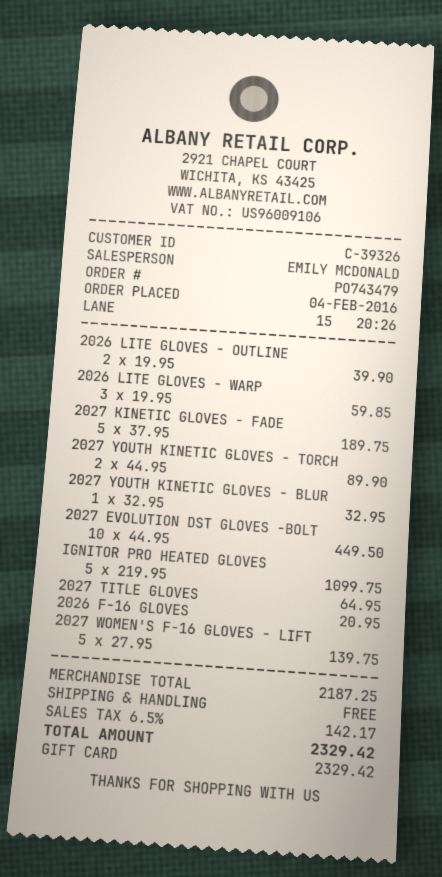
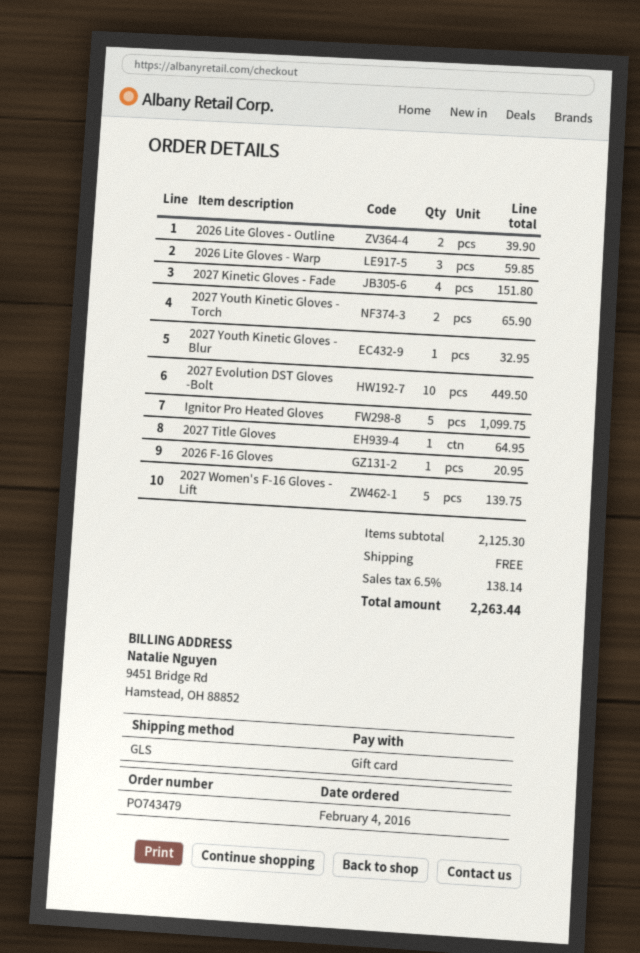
2027 KINETIC GLOVES - FADE: 5 for 189.75 -> 4 for 151.80
2027 YOUTH KINETIC GLOVES - TORCH: 2 for 89.90 -> 2 for 65.90
subtotal: 2187.25 -> 2125.30
tax: 6.5% = 142.17 -> 6.5% = 138.14
total: 2329.42 -> 2263.44

